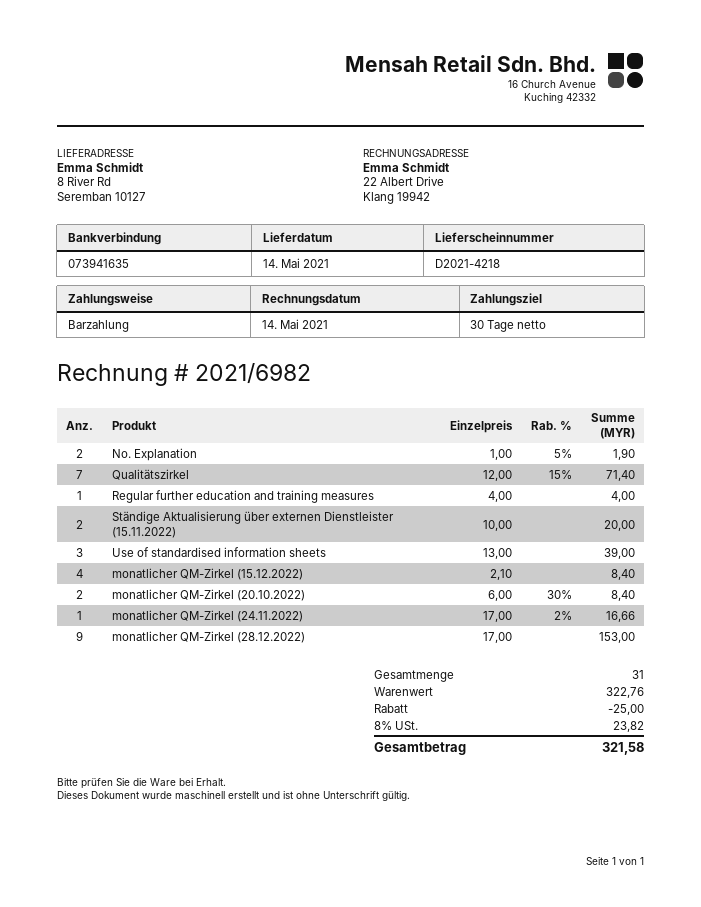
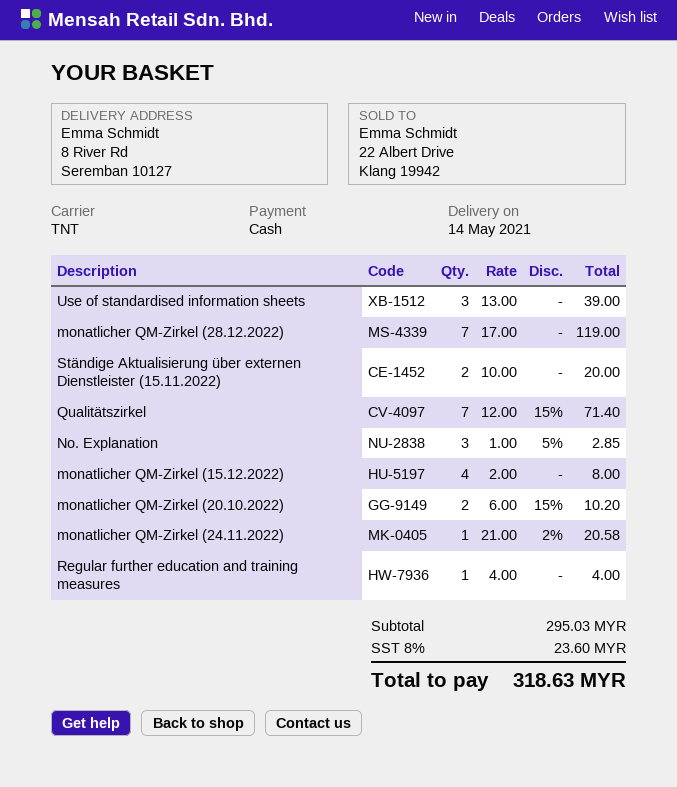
No. Explanation: 2 x 1.00 - 5% = 1.90 -> 3 x 1.00 - 5% = 2.85
monatlicher QM-Zirkel (15.12.2022): 4 x 2.10 = 8.40 -> 4 x 2.00 = 8.00
monatlicher QM-Zirkel (20.10.2022): 2 x 6.00 - 30% = 8.40 -> 2 x 6.00 - 15% = 10.20
monatlicher QM-Zirkel (24.11.2022): 1 x 17.00 - 2% = 16.66 -> 1 x 21.00 - 2% = 20.58
monatlicher QM-Zirkel (28.12.2022): 9 x 17.00 = 153.00 -> 7 x 17.00 = 119.00
subtotal: 322.76 -> 295.03
discount: 25.00 -> none
tax: 8% = 23.82 -> 8% = 23.60
total: 321.58 -> 318.63

